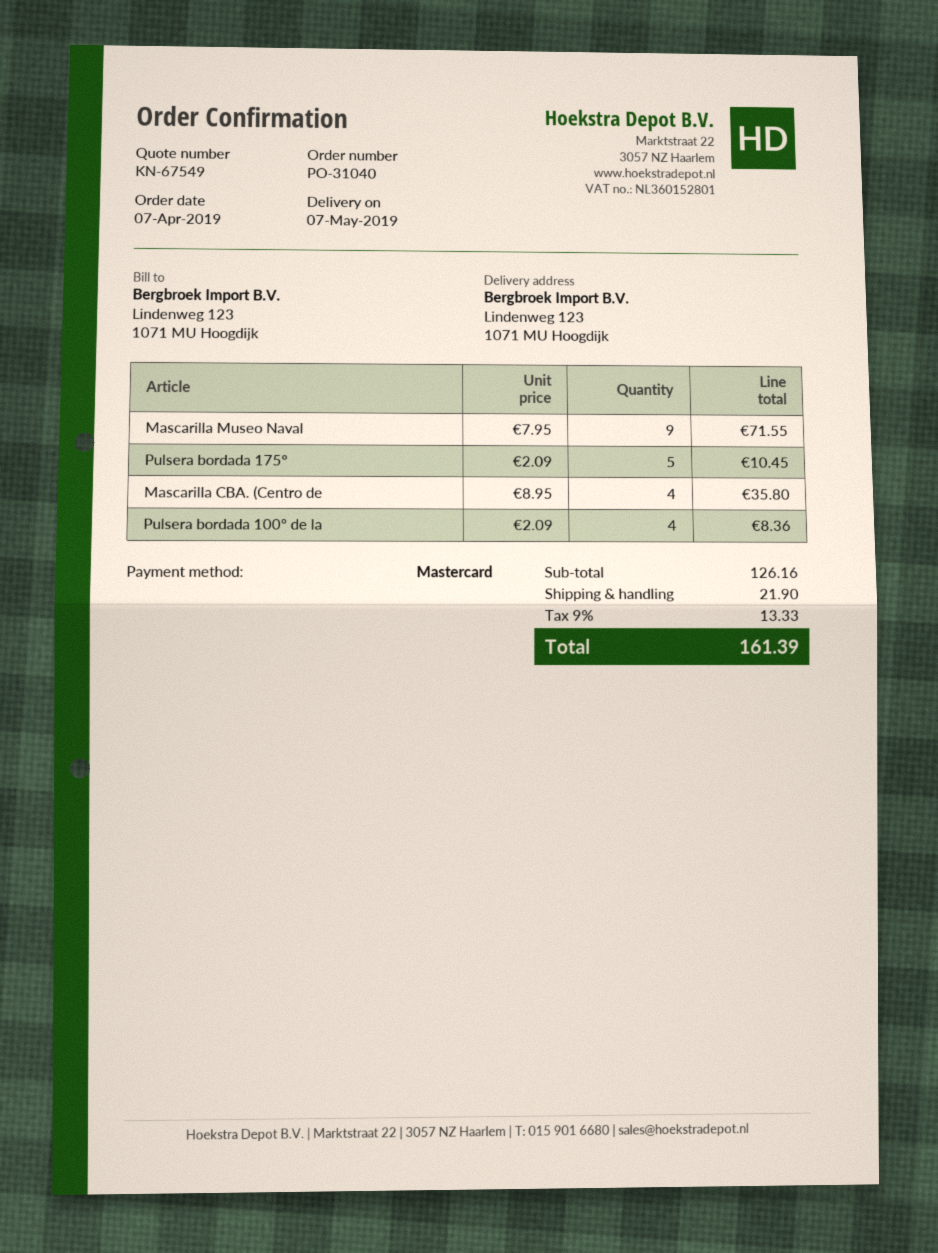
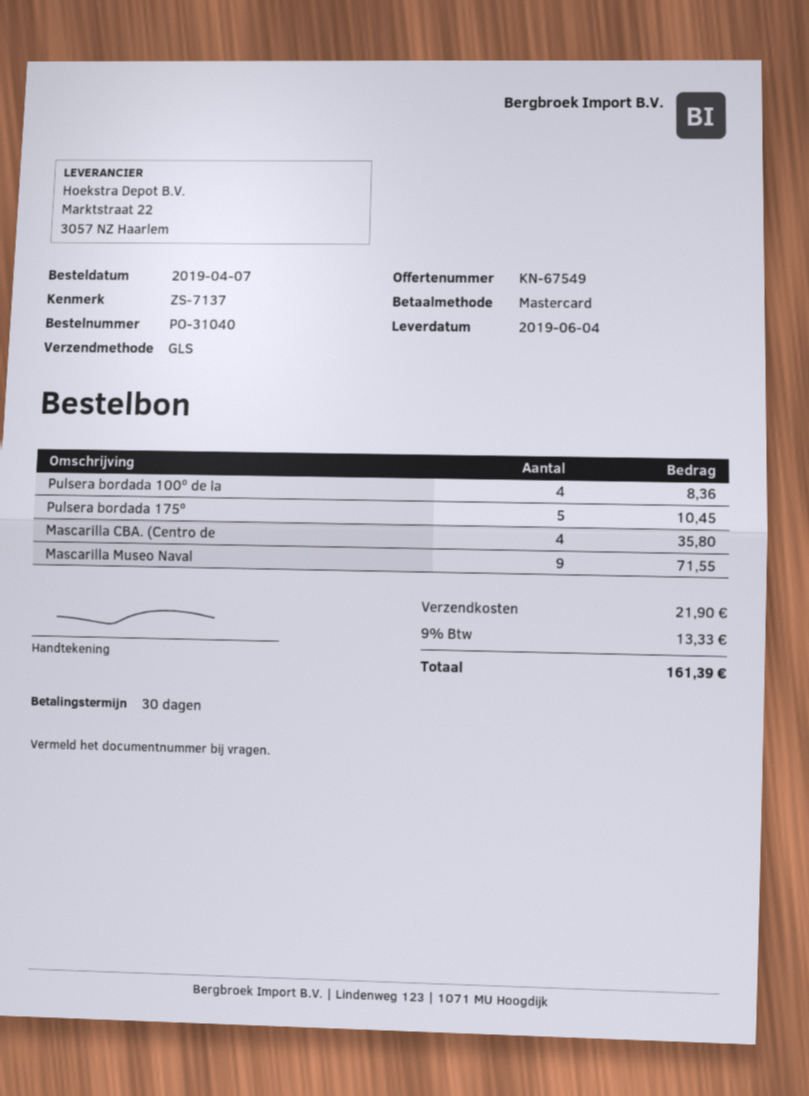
delivery date: 2019-05-07 -> 2019-06-04

